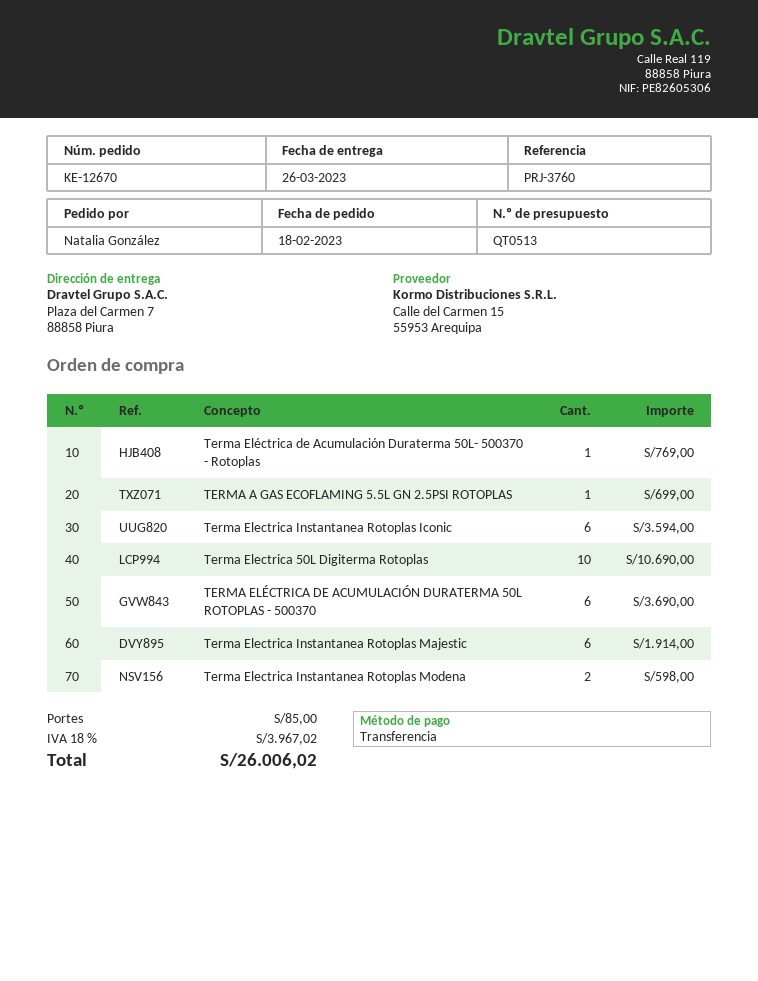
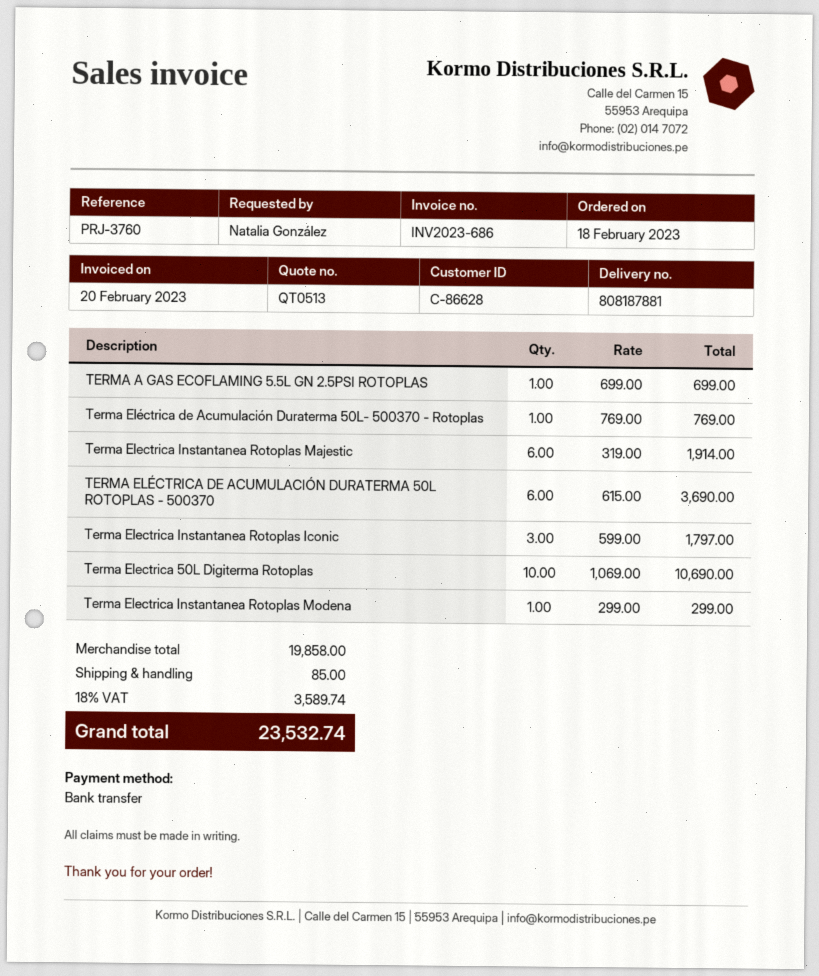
Terma Electrica Instantanea Rotoplas Iconic: 6 for 3594.00 -> 3 for 1797.00
Terma Electrica Instantanea Rotoplas Modena: 2 for 598.00 -> 1 for 299.00
tax: 18% = 3967.02 -> 18% = 3589.74
total: 26006.02 -> 23532.74

